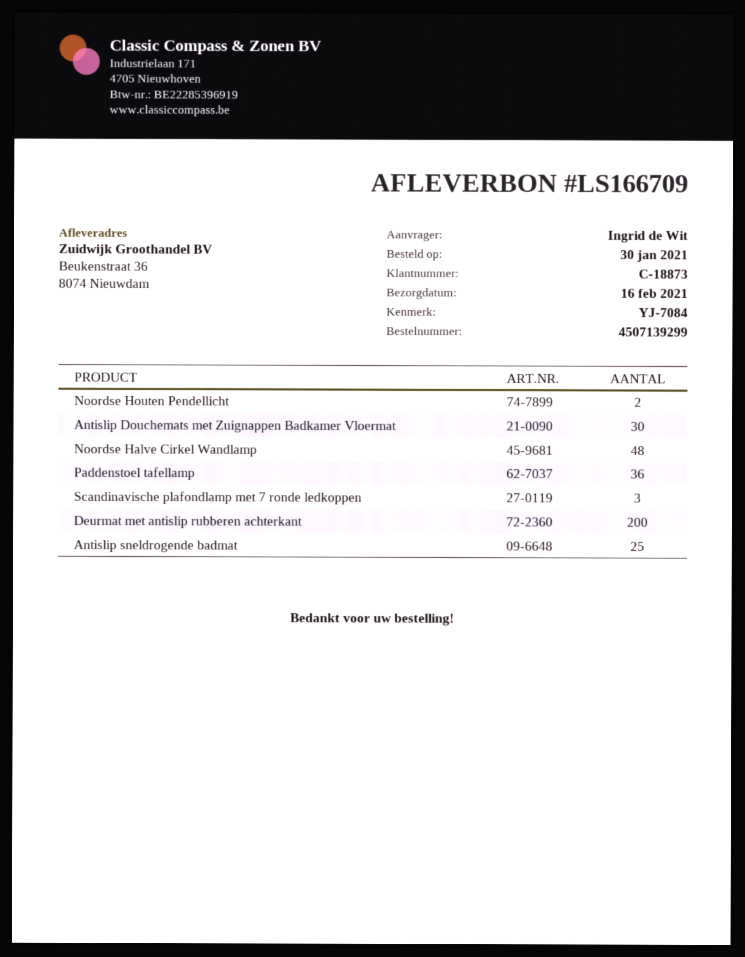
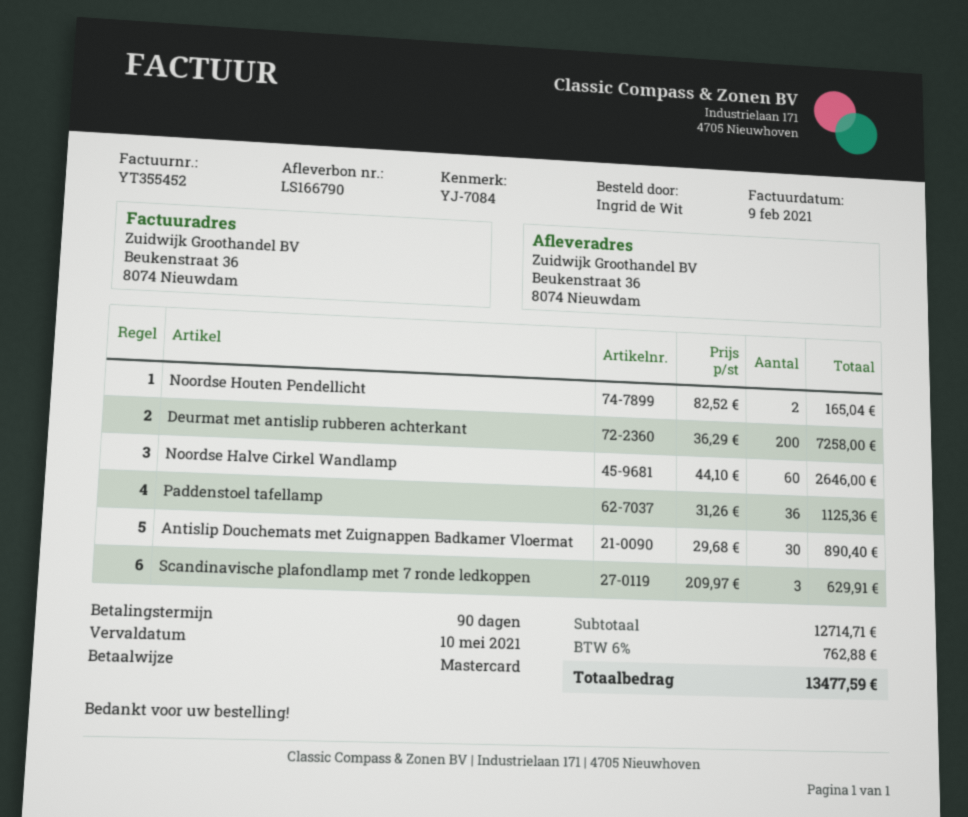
delivery note number: LS166709 -> LS166790
Noordse Halve Cirkel Wandlamp: 48 -> 60
Antislip sneldrogende badmat: 25 -> none

